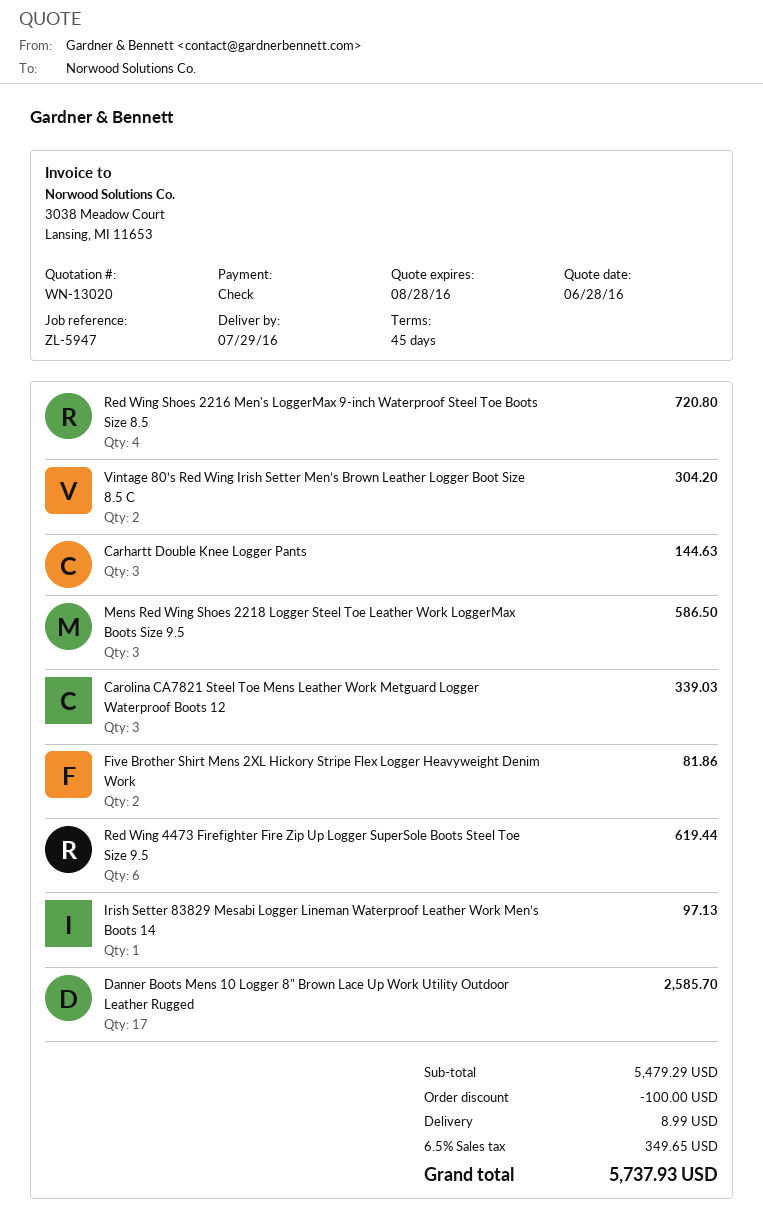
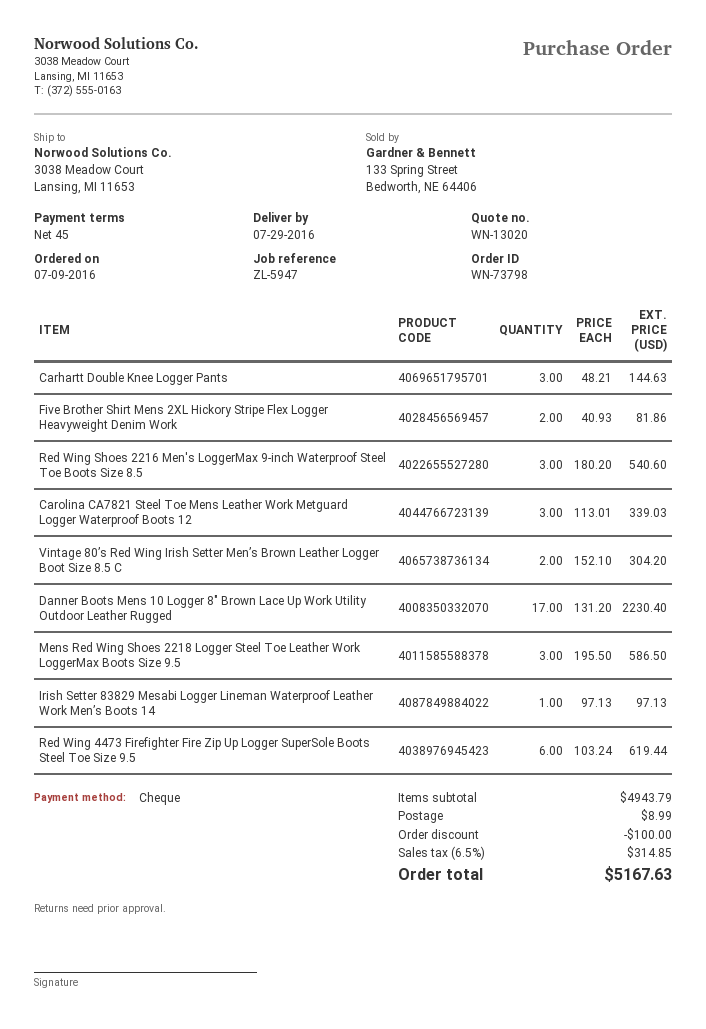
Red Wing Shoes 2216 Men's LoggerMax 9-inch Waterproof Steel Toe Boots Size 8.5: 4 for 720.80 -> 3 for 540.60
Danner Boots Mens 10 Logger 8" Brown Lace Up Work Utility Outdoor Leather Rugged: 17 for 2585.70 -> 17 for 2230.40
subtotal: 5479.29 -> 4943.79
tax: 6.5% = 349.65 -> 6.5% = 314.85
total: 5737.93 -> 5167.63

